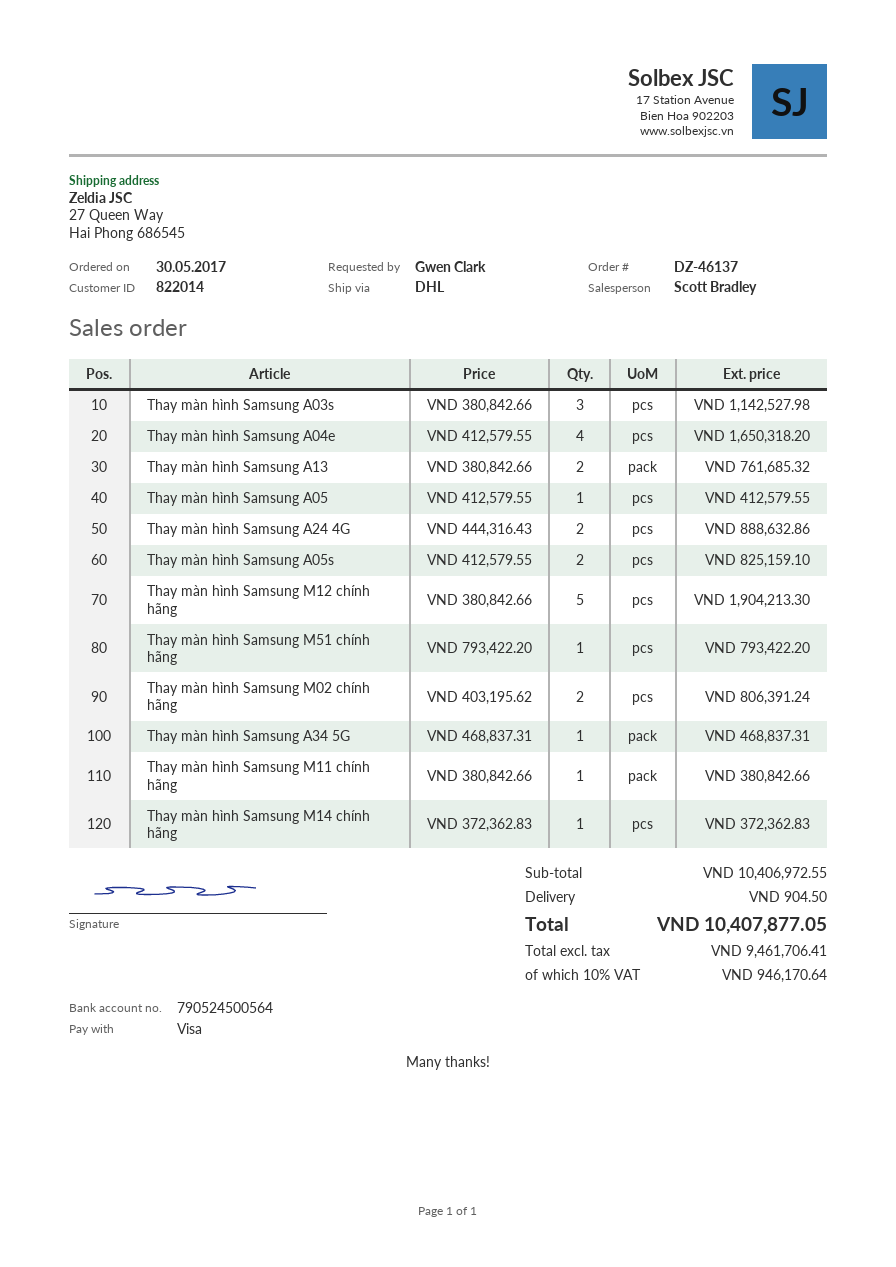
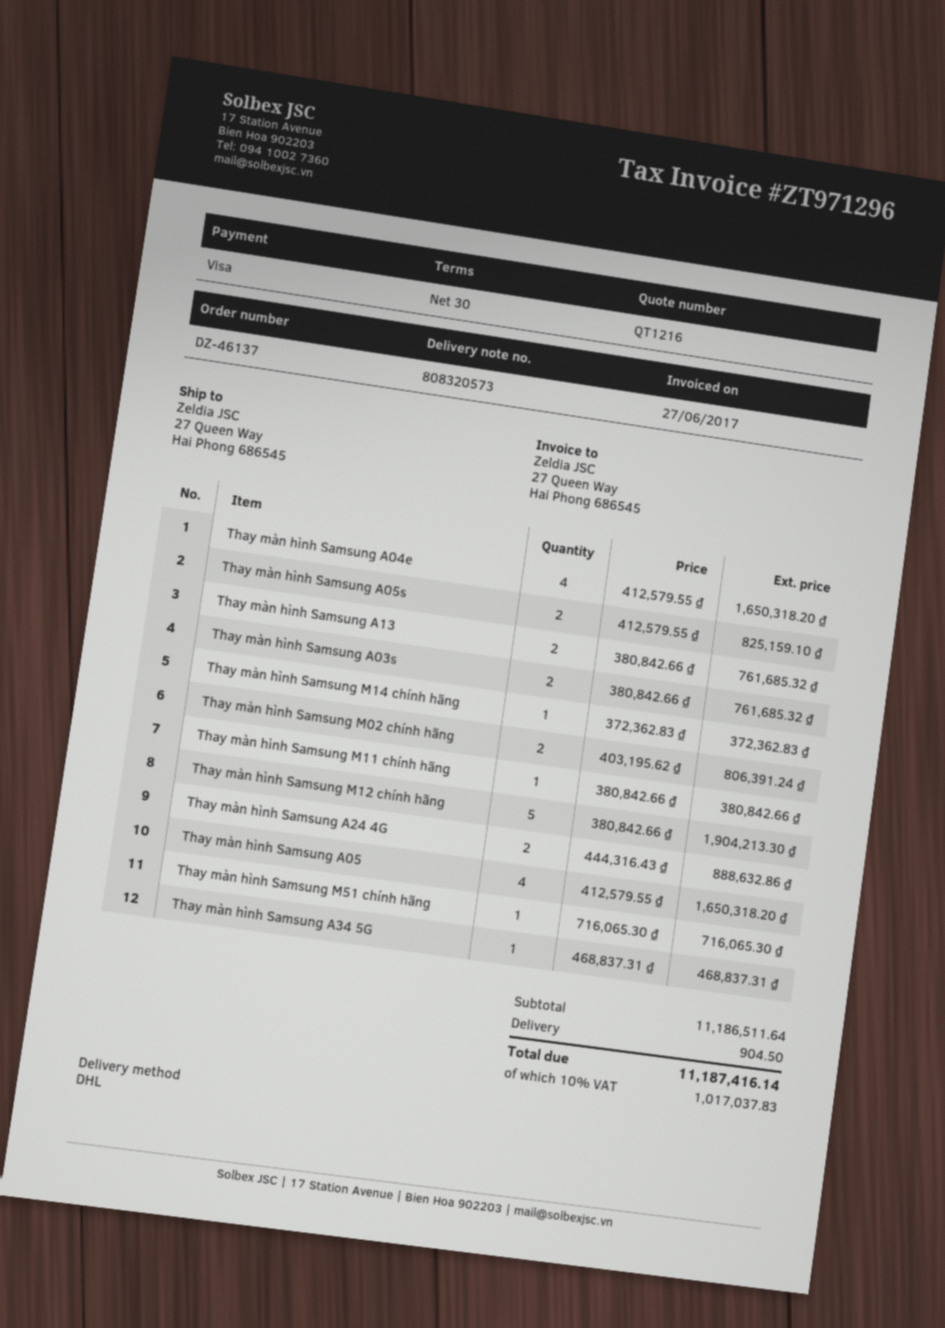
Thay màn hình Samsung A03s: 3 x 380842.66 = 1142527.98 -> 2 x 380842.66 = 761685.32
Thay màn hình Samsung A05: 1 x 412579.55 = 412579.55 -> 4 x 412579.55 = 1650318.20
Thay màn hình Samsung M51 chính hãng: 1 x 793422.20 = 793422.20 -> 1 x 716065.30 = 716065.30
subtotal: 10406972.55 -> 11186511.64
tax: 10% = 946170.64 -> 10% = 1017037.83
total: 10407877.05 -> 11187416.14

